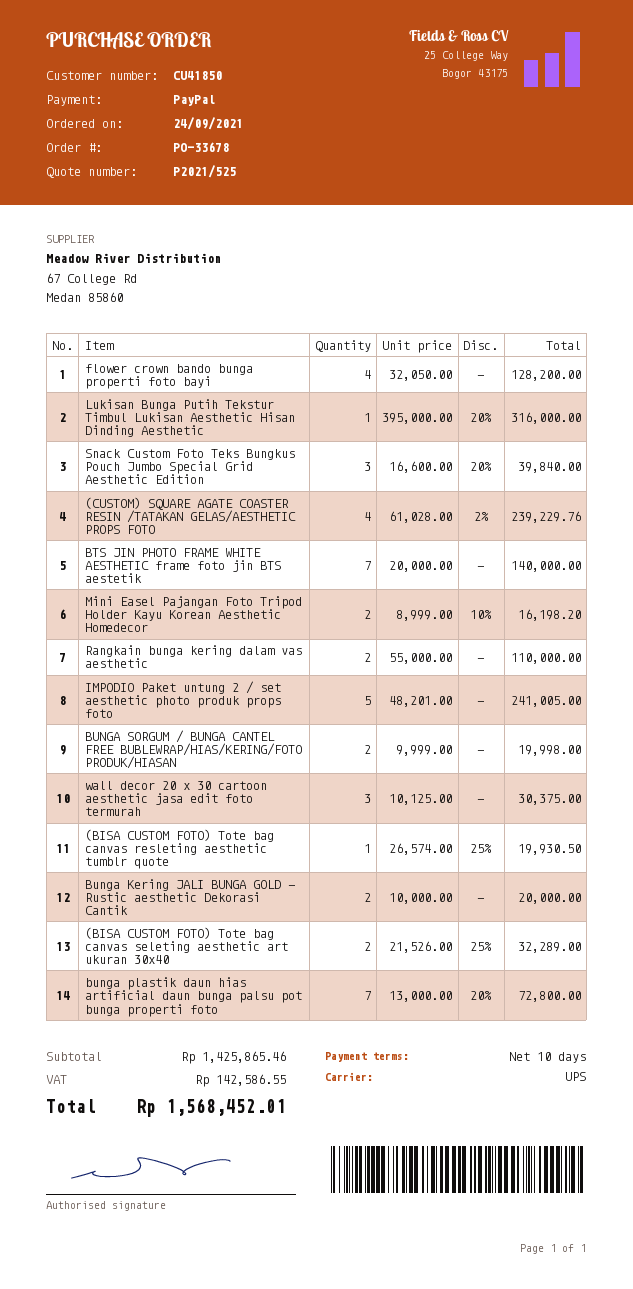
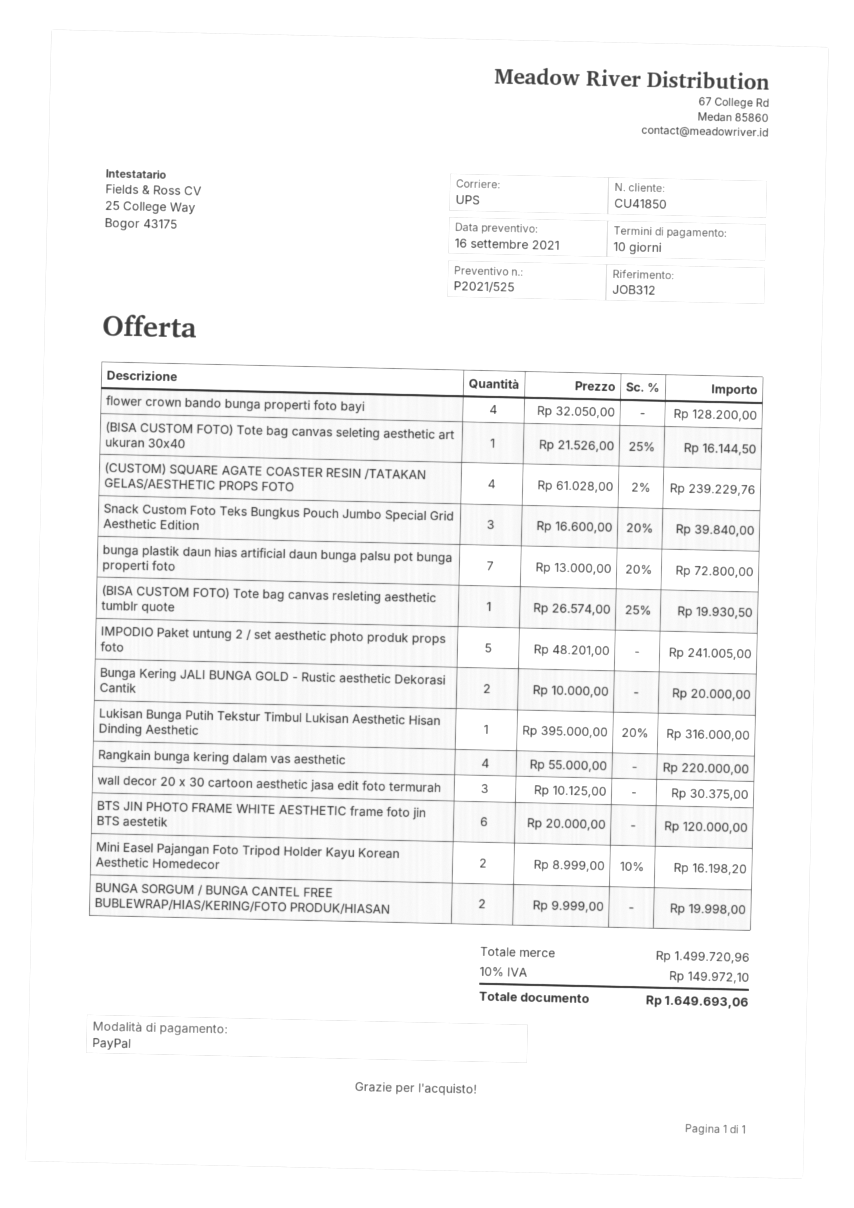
BTS JIN PHOTO FRAME WHITE AESTHETIC frame foto jin BTS aestetik: 7 x 20000.00 = 140000.00 -> 6 x 20000.00 = 120000.00
Rangkain bunga kering dalam vas aesthetic: 2 x 55000.00 = 110000.00 -> 4 x 55000.00 = 220000.00
(BISA CUSTOM FOTO) Tote bag canvas seleting aesthetic art ukuran 30x40: 2 x 21526.00 - 25% = 32289.00 -> 1 x 21526.00 - 25% = 16144.50
subtotal: 1425865.46 -> 1499720.96
tax: 142586.55 -> 149972.10
total: 1568452.01 -> 1649693.06

